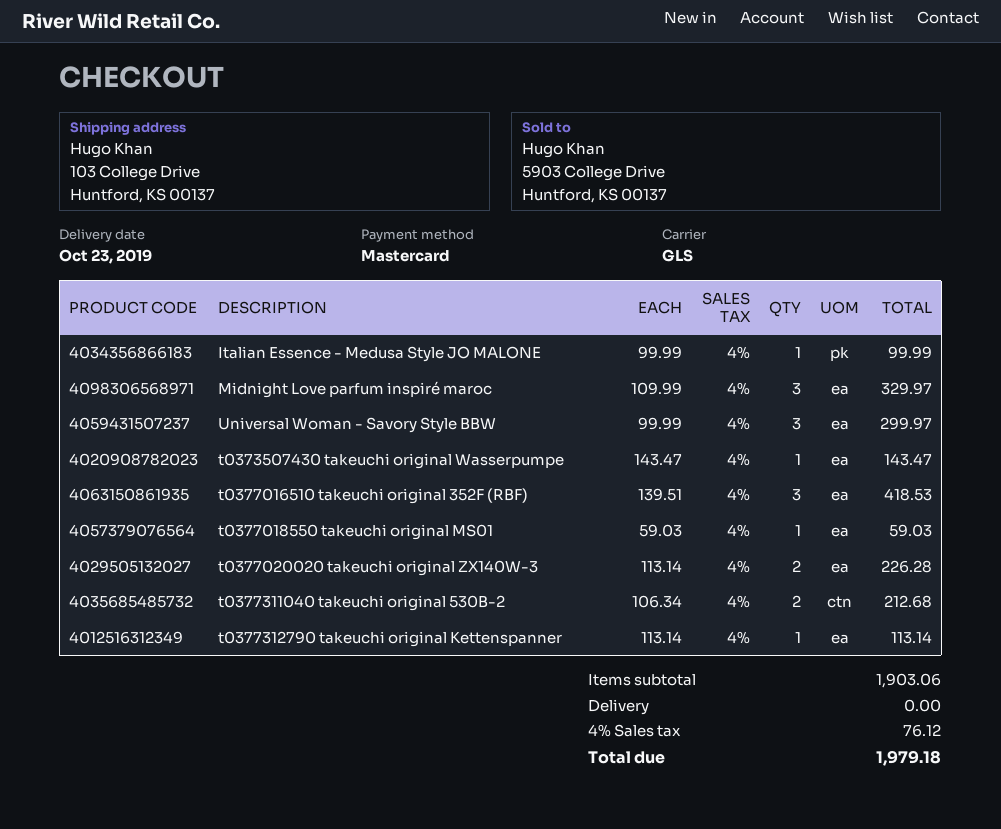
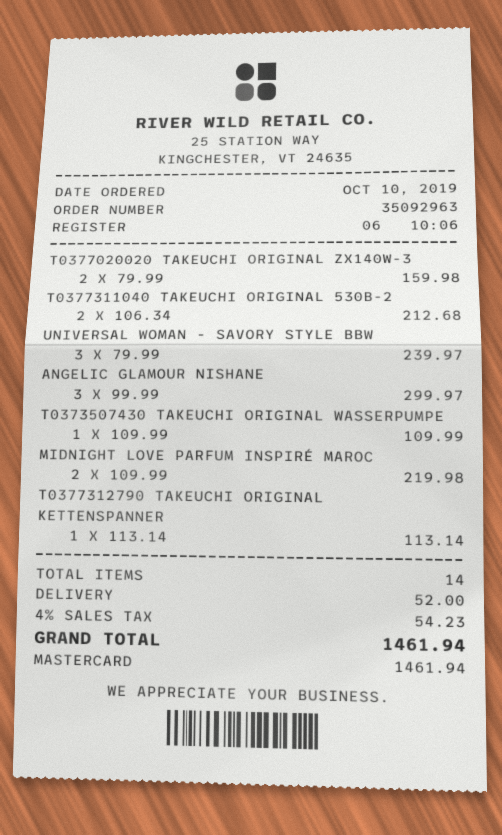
Italian Essence - Medusa Style JO MALONE: 1 x 99.99 = 99.99 -> none
Midnight Love parfum inspiré maroc: 3 x 109.99 = 329.97 -> 2 x 109.99 = 219.98
Universal Woman - Savory Style BBW: 3 x 99.99 = 299.97 -> 3 x 79.99 = 239.97
t0373507430 takeuchi original Wasserpumpe: 1 x 143.47 = 143.47 -> 1 x 109.99 = 109.99
t0377016510 takeuchi original 352F (RBF): 3 x 139.51 = 418.53 -> none
t0377018550 takeuchi original MS01: 1 x 59.03 = 59.03 -> none
t0377020020 takeuchi original ZX140W-3: 2 x 113.14 = 226.28 -> 2 x 79.99 = 159.98
ANGELIC GLAMOUR NISHANE: none -> 3 x 99.99 = 299.97
shipping: 0.00 -> 52.00
tax: 4% = 76.12 -> 4% = 54.23
total: 1979.18 -> 1461.94

